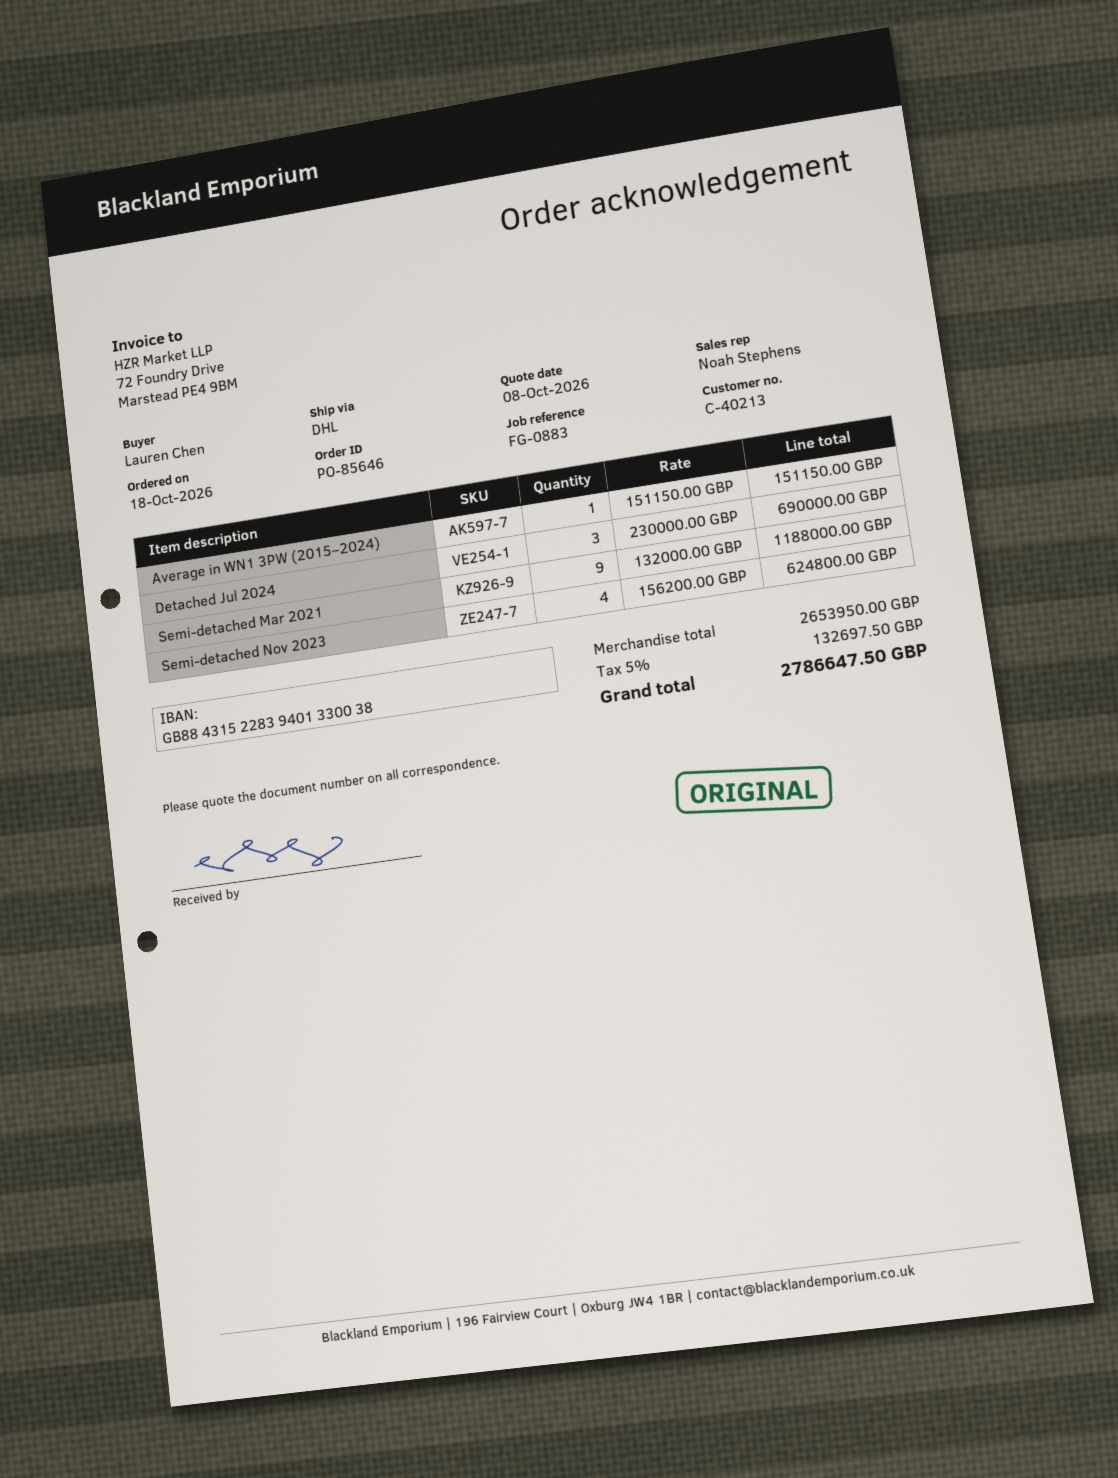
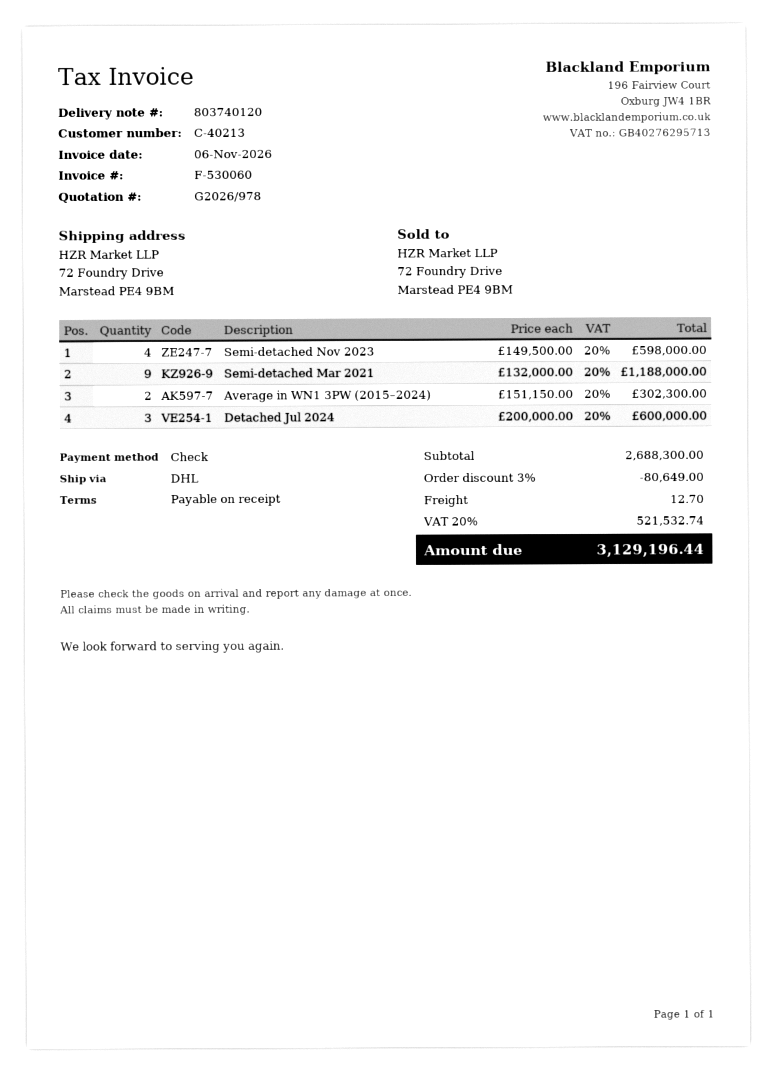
Average in WN1 3PW (2015–2024): 1 x 151150.00 = 151150.00 -> 2 x 151150.00 = 302300.00
Detached Jul 2024: 3 x 230000.00 = 690000.00 -> 3 x 200000.00 = 600000.00
Semi-detached Nov 2023: 4 x 156200.00 = 624800.00 -> 4 x 149500.00 = 598000.00
subtotal: 2653950.00 -> 2688300.00
discount: none -> 3% = 80649.00
shipping: none -> 12.70
tax: 5% = 132697.50 -> 20% = 521532.74
total: 2786647.50 -> 3129196.44

